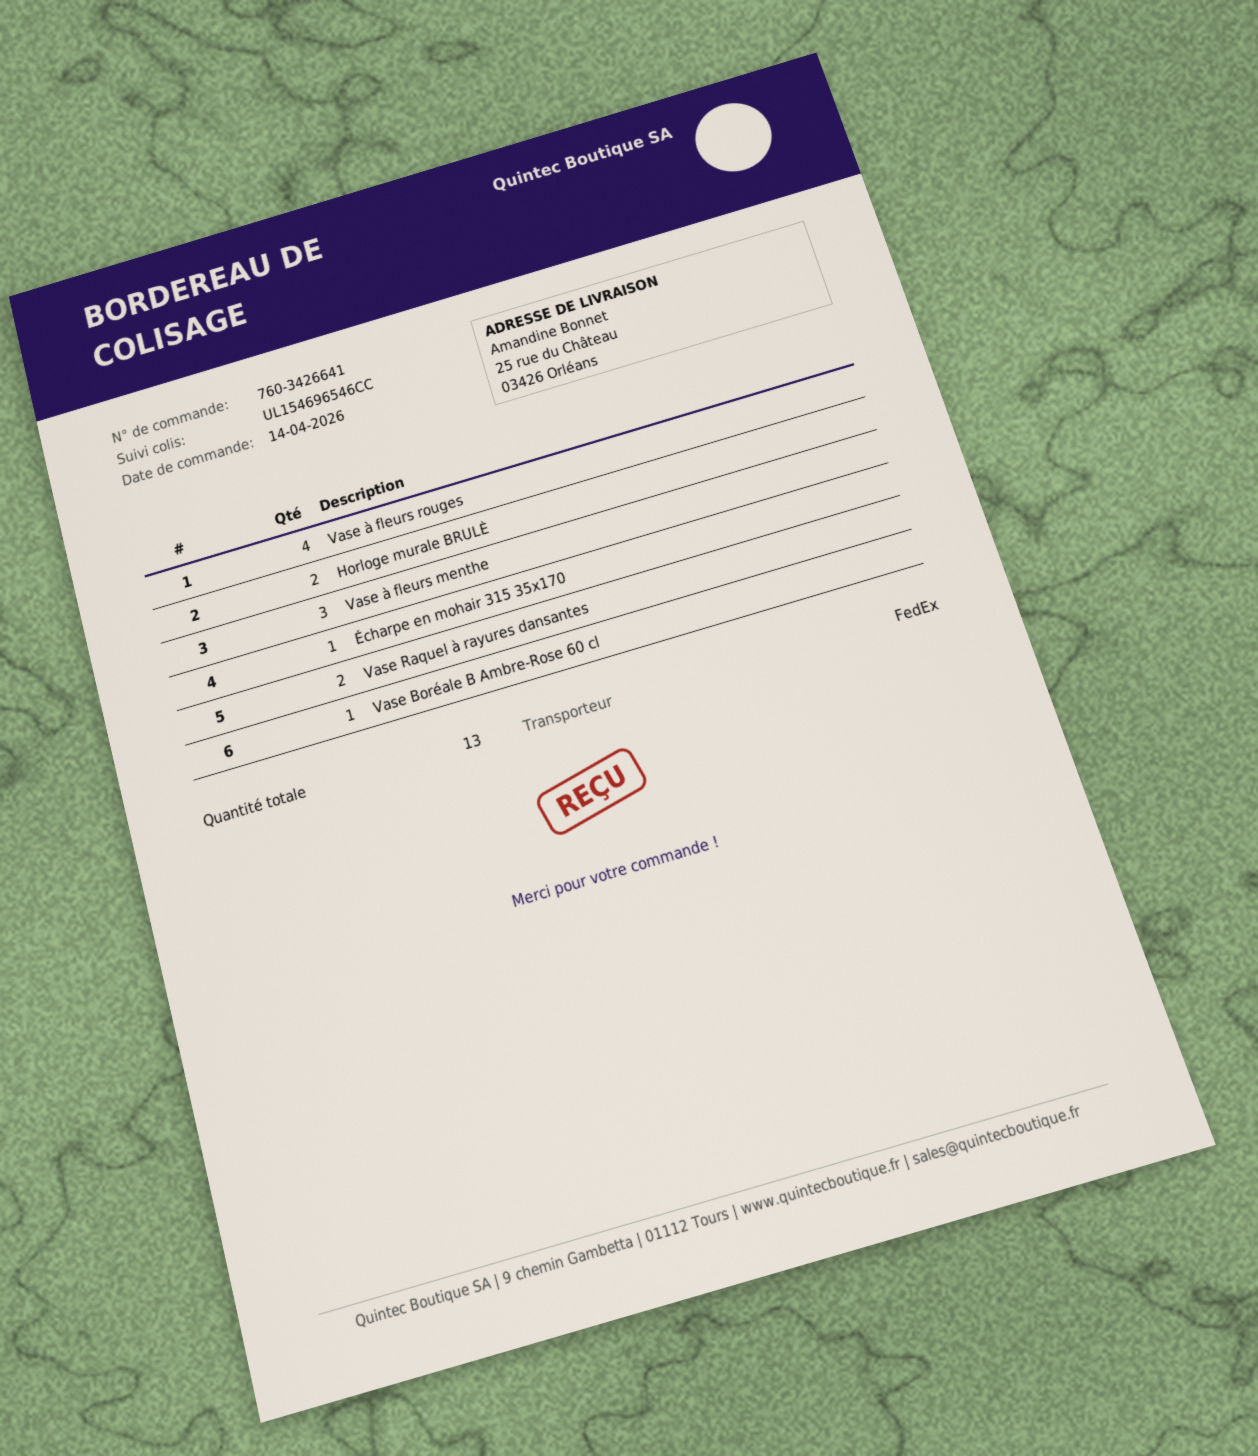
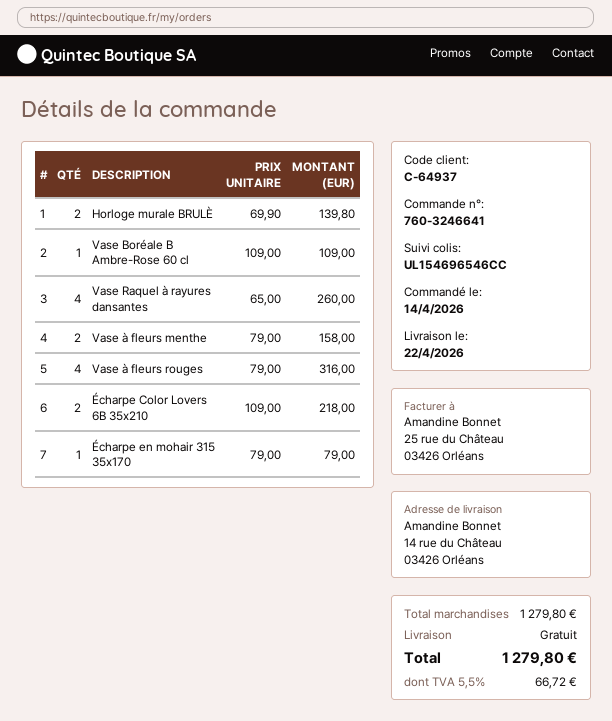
order number: 760-3426641 -> 760-3246641
ship to: 25 rue du Château, 03426 Orléans -> 14 rue du Château, 03426 Orléans
Vase à fleurs menthe: 3 -> 2
Vase Raquel à rayures dansantes: 2 -> 4
Écharpe Color Lovers 6B 35x210: none -> 2

